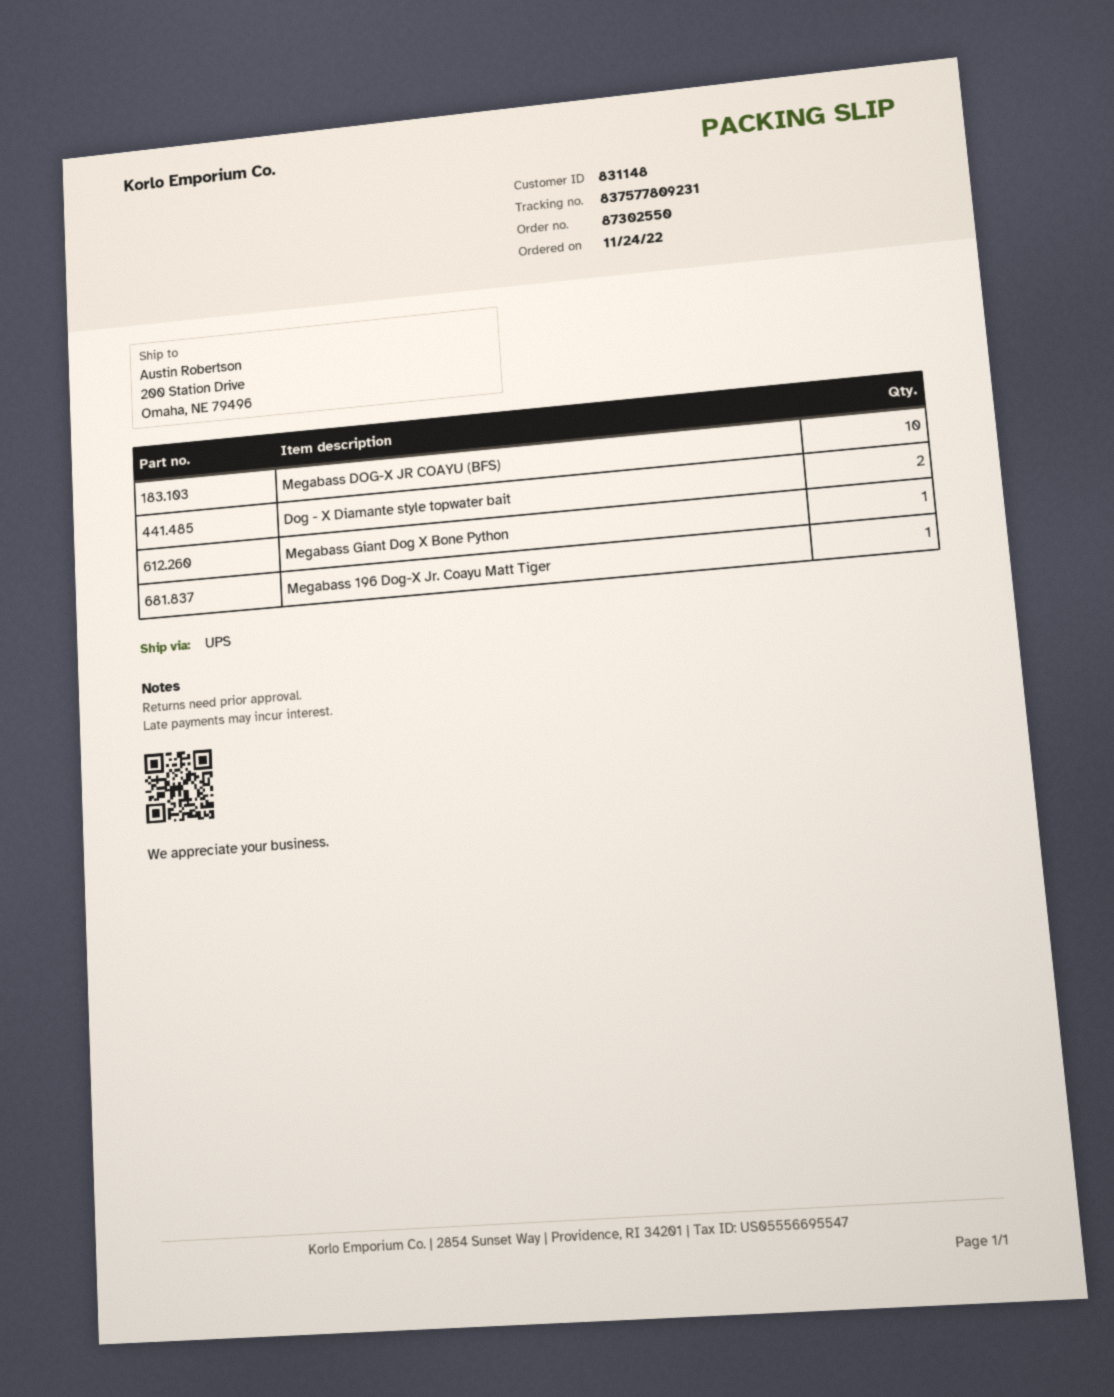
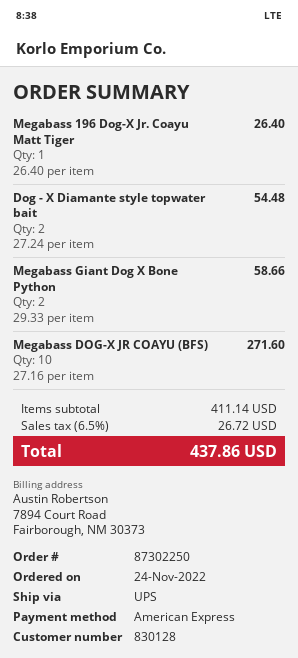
order number: 87302550 -> 87302250
customer number: 831148 -> 830128
Megabass Giant Dog X Bone Python: 1 -> 2

